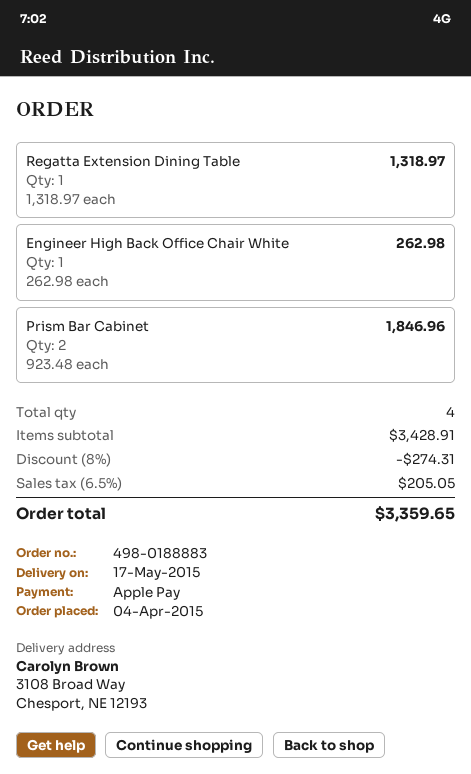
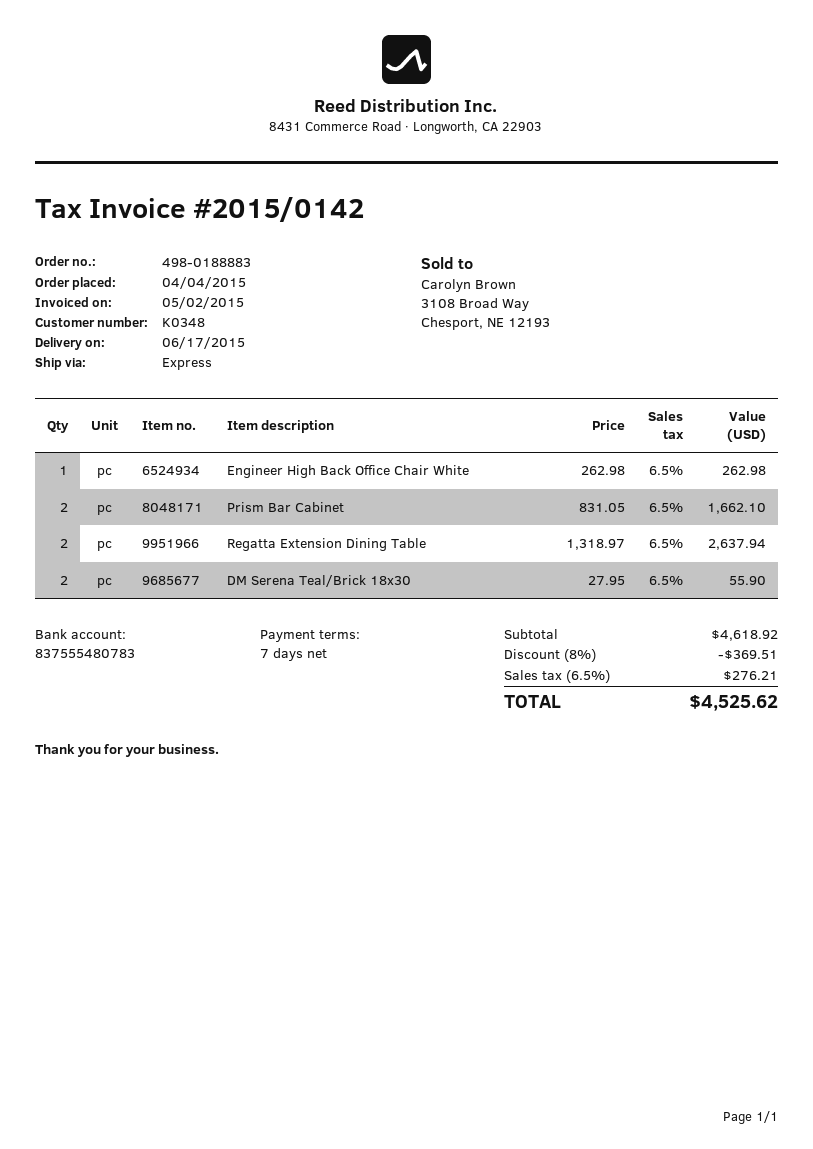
delivery date: 2015-05-17 -> 2015-06-17
Regatta Extension Dining Table: 1 x 1318.97 = 1318.97 -> 2 x 1318.97 = 2637.94
Prism Bar Cabinet: 2 x 923.48 = 1846.96 -> 2 x 831.05 = 1662.10
DM Serena Teal/Brick 18x30: none -> 2 x 27.95 = 55.90
subtotal: 3428.91 -> 4618.92
discount: 8% = 274.31 -> 8% = 369.51
tax: 6.5% = 205.05 -> 6.5% = 276.21
total: 3359.65 -> 4525.62

